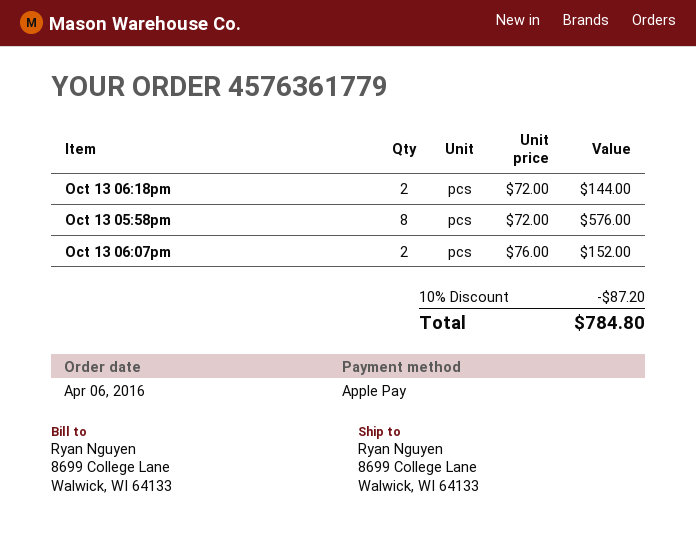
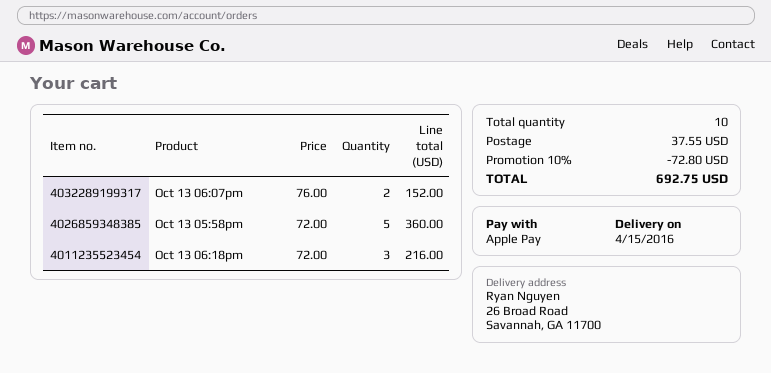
ship to: 8699 College Lane, Walwick, WI 64133 -> 26 Broad Road, Savannah, GA 11700
Oct 13 06:18pm: 2 x 72.00 = 144.00 -> 3 x 72.00 = 216.00
Oct 13 05:58pm: 8 x 72.00 = 576.00 -> 5 x 72.00 = 360.00
discount: 10% = 87.20 -> 10% = 72.80
shipping: none -> 37.55
total: 784.80 -> 692.75

